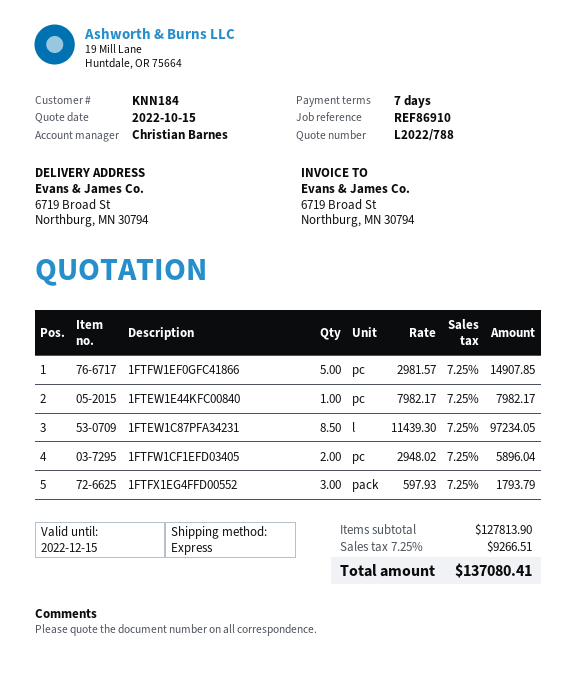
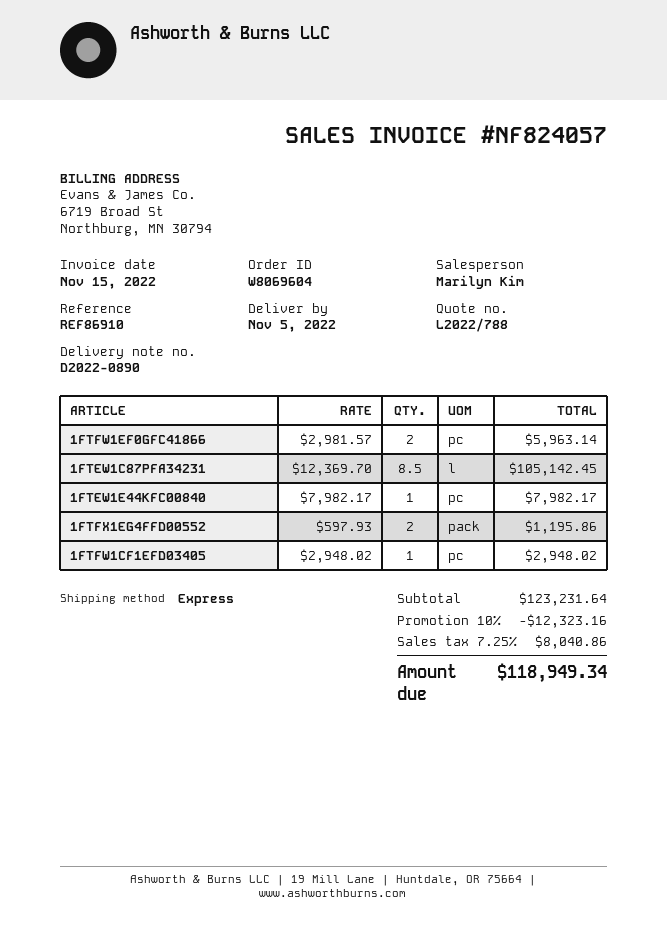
sales rep: Christian Barnes -> Marilyn Kim
1FTFW1EF0GFC41866: 5 x 2981.57 = 14907.85 -> 2 x 2981.57 = 5963.14
1FTEW1C87PFA34231: 8.5 x 11439.30 = 97234.05 -> 8.5 x 12369.70 = 105142.45
1FTFW1CF1EFD03405: 2 x 2948.02 = 5896.04 -> 1 x 2948.02 = 2948.02
1FTFX1EG4FFD00552: 3 x 597.93 = 1793.79 -> 2 x 597.93 = 1195.86
subtotal: 127813.90 -> 123231.64
discount: none -> 10% = 12323.16
tax: 7.25% = 9266.51 -> 7.25% = 8040.86
total: 137080.41 -> 118949.34

